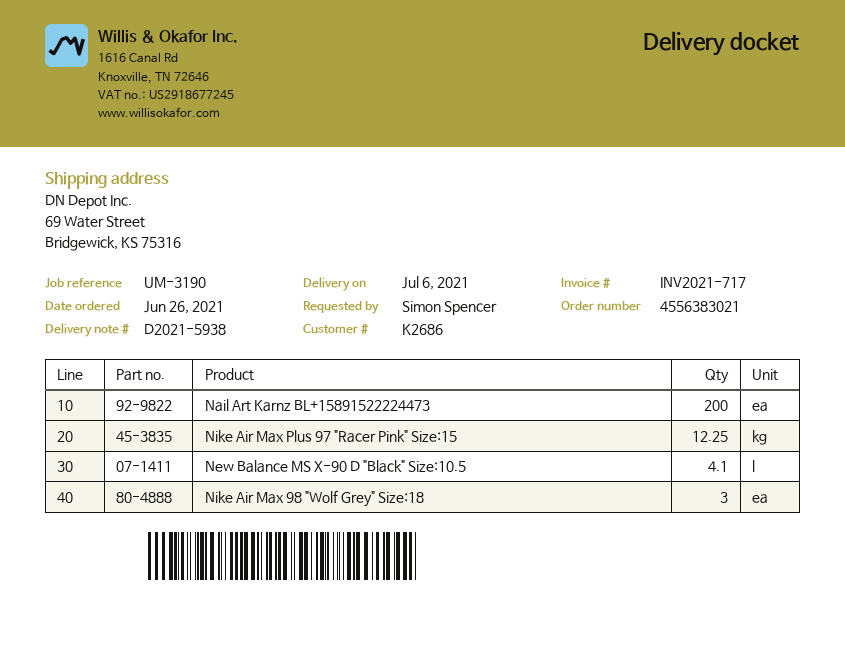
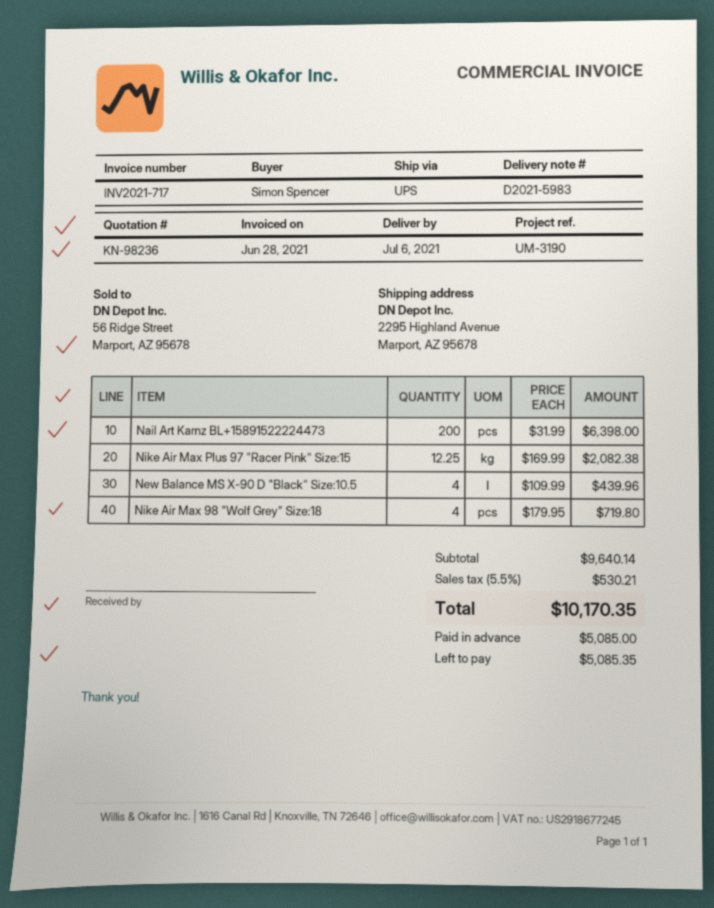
delivery note number: D2021-5938 -> D2021-5983
ship to: 69 Water Street, Bridgewick, KS 75316 -> 2295 Highland Avenue, Marport, AZ 95678
New Balance MS X-90 D "Black" Size:10.5: 4.1 -> 4
Nike Air Max 98 "Wolf Grey" Size:18: 3 -> 4

